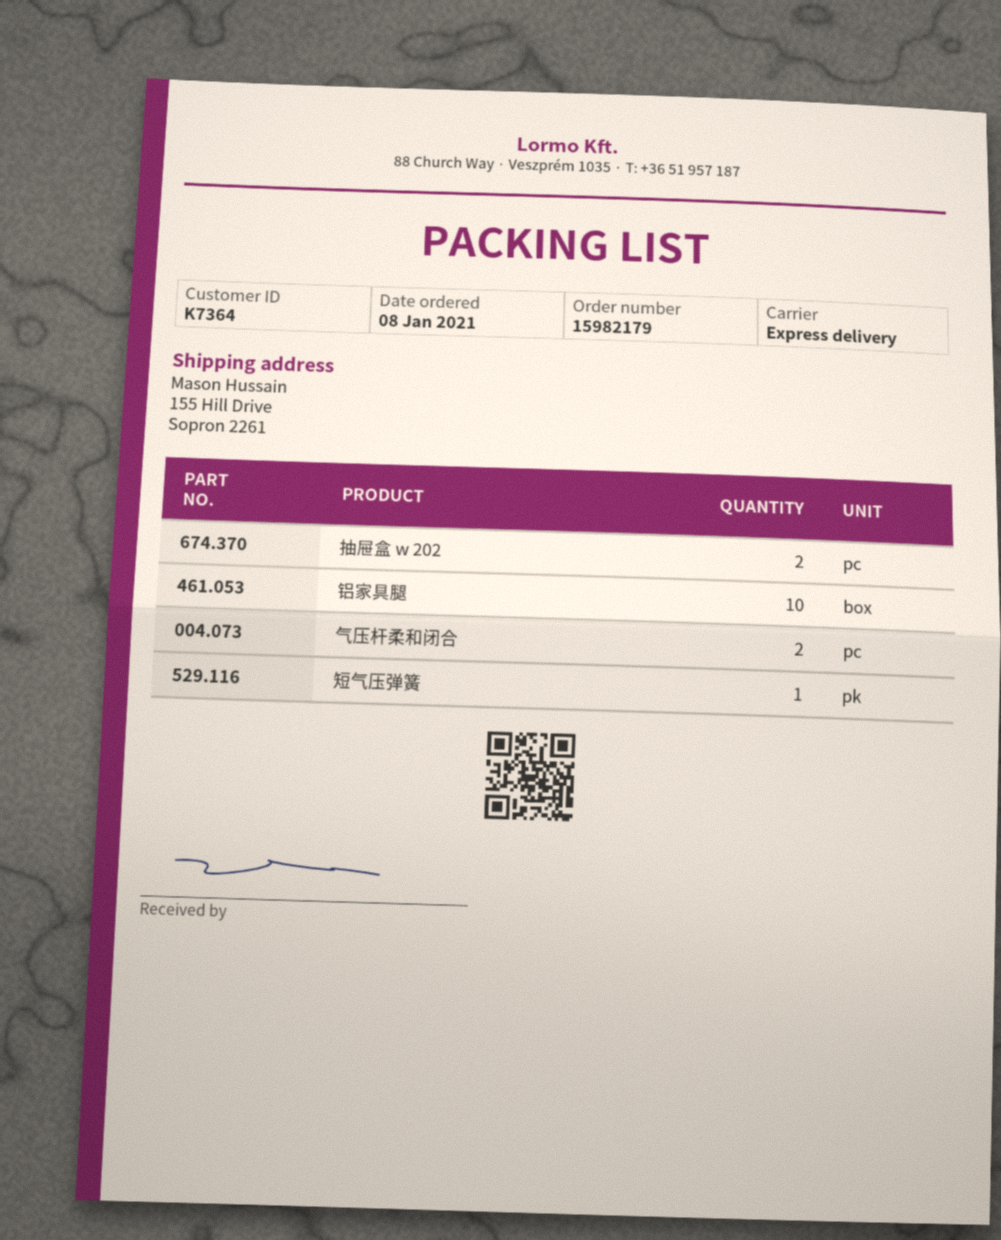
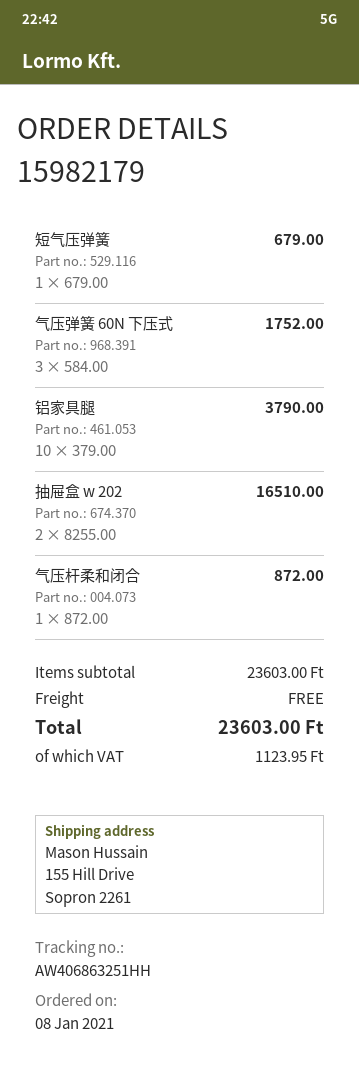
气压杆柔和闭合: 2 -> 1
气压弹簧 60N 下压式: none -> 3

